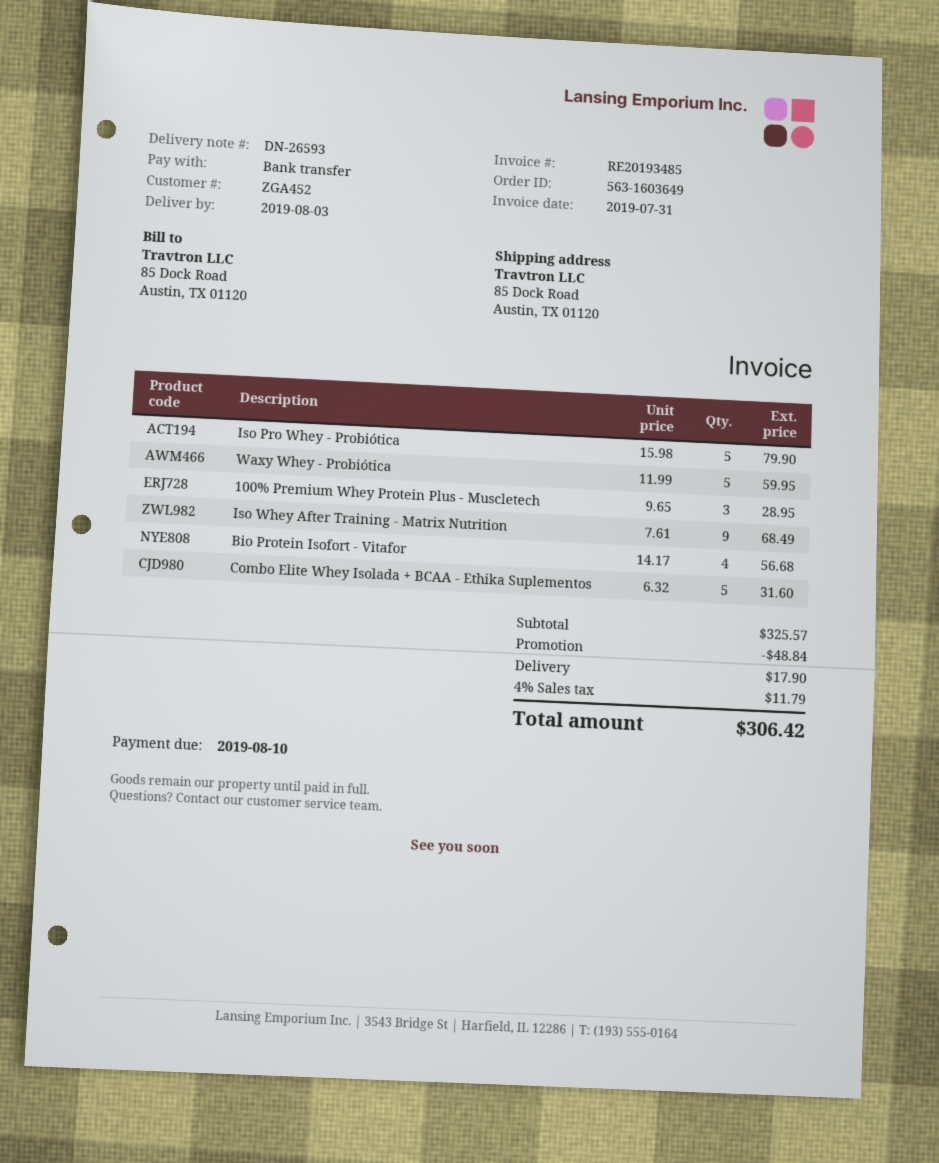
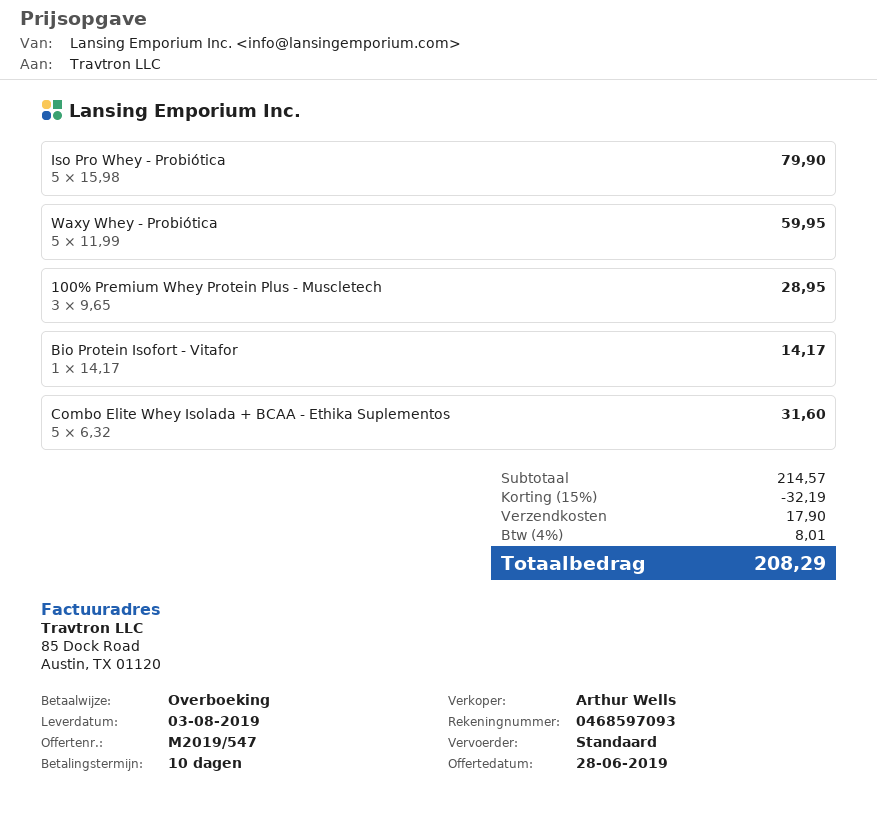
Iso Whey After Training - Matrix Nutrition: 9 x 7.61 = 68.49 -> none
Bio Protein Isofort - Vitafor: 4 x 14.17 = 56.68 -> 1 x 14.17 = 14.17
subtotal: 325.57 -> 214.57
discount: 48.84 -> 32.19
tax: 4% = 11.79 -> 4% = 8.01
total: 306.42 -> 208.29

